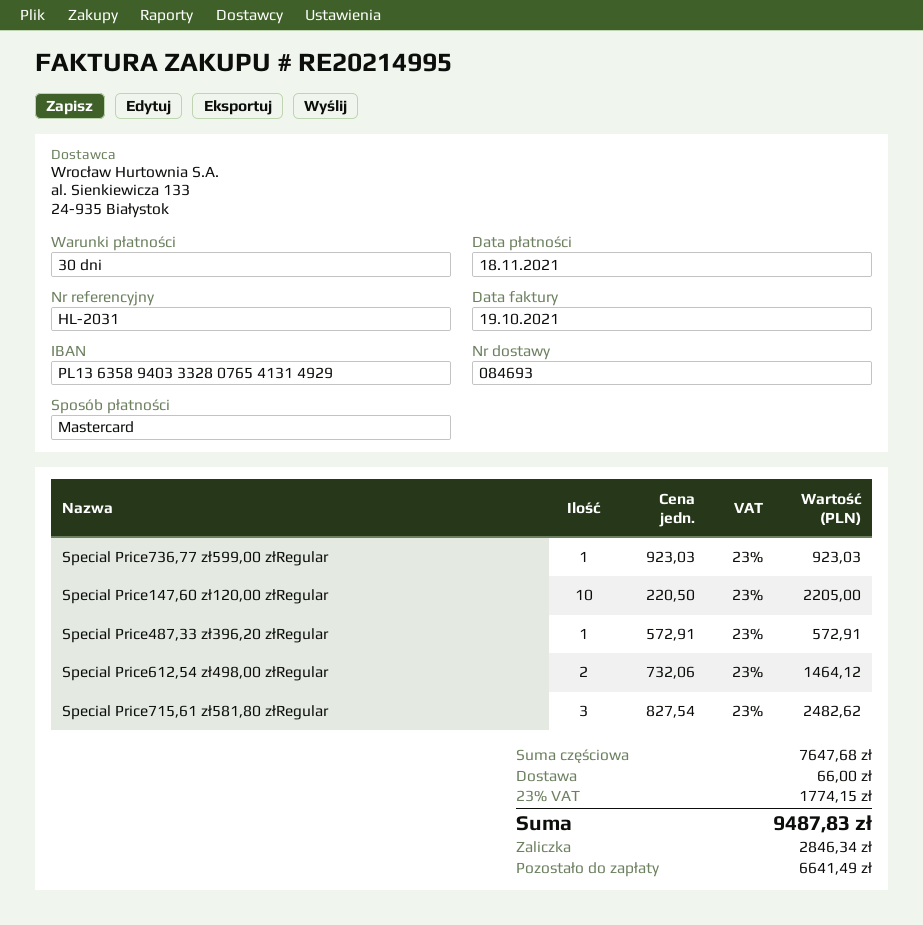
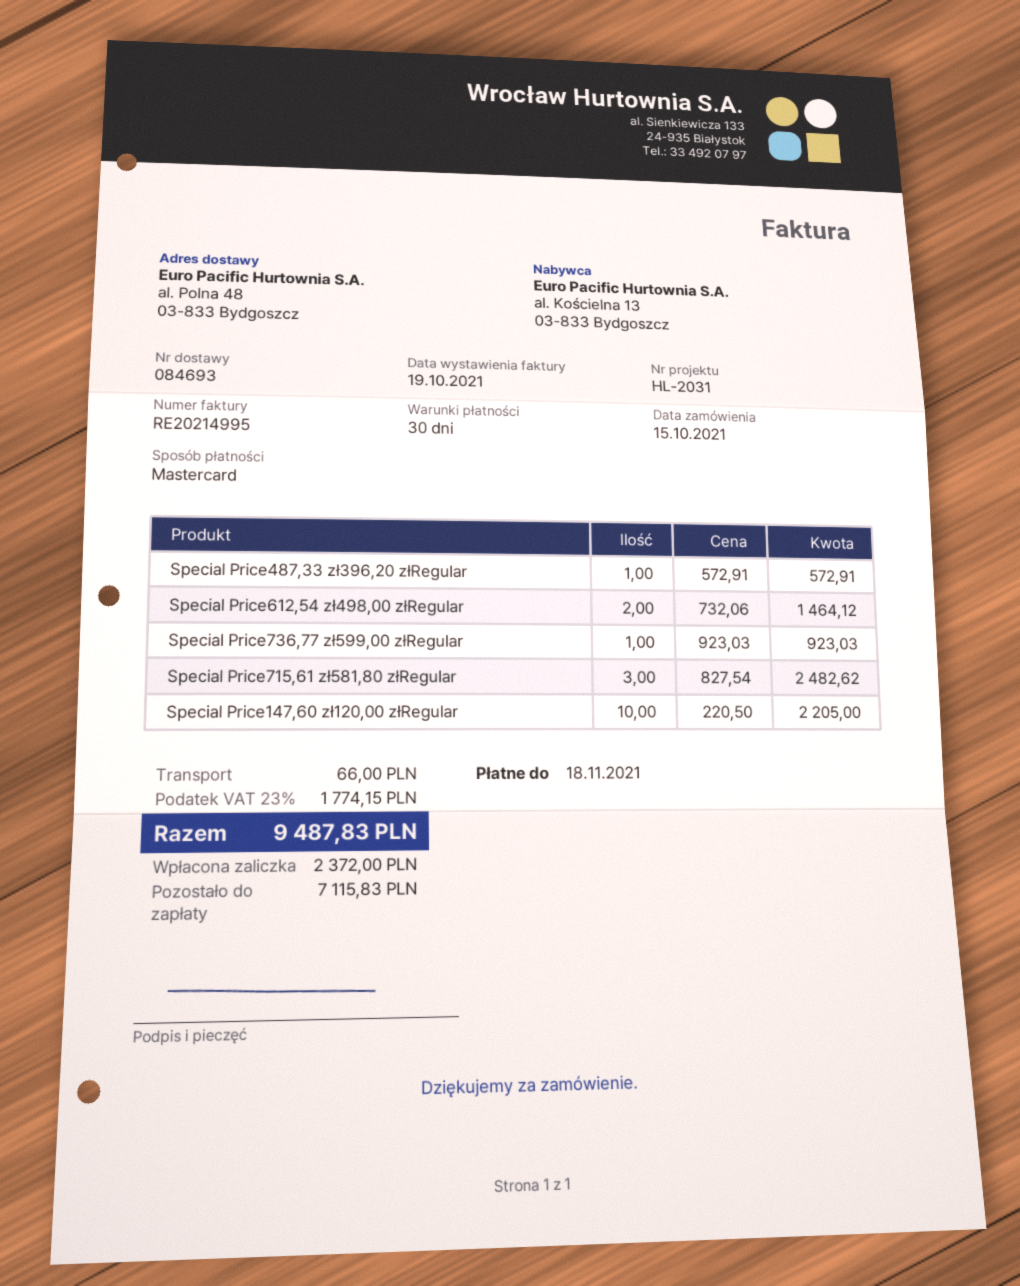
deposit: 2846.34 -> 2372.00
balance: 6641.49 -> 7115.83

